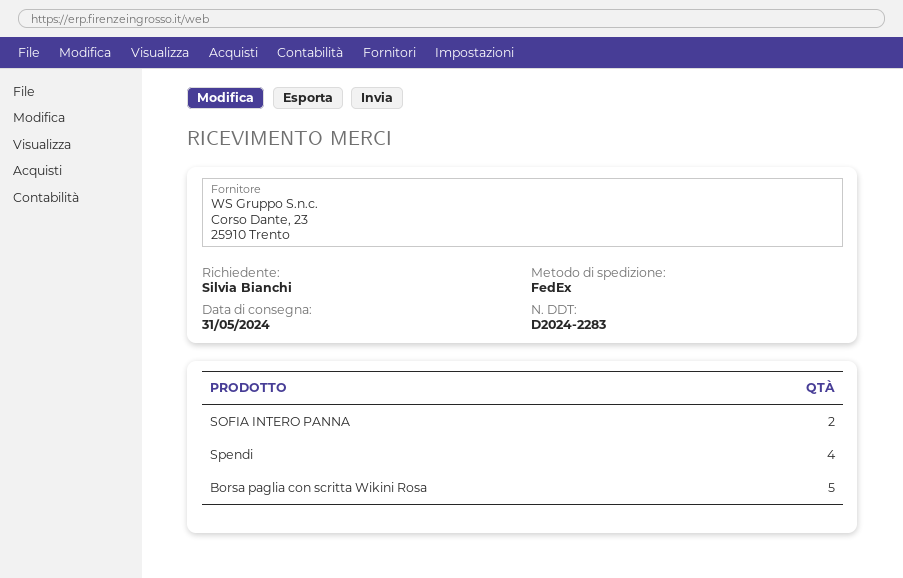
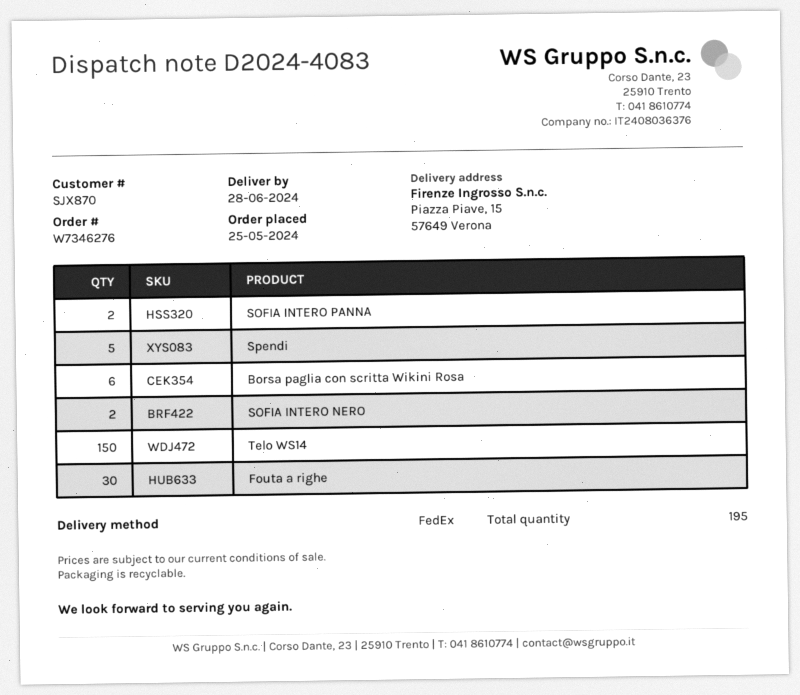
delivery note number: D2024-2283 -> D2024-4083
delivery date: 2024-05-31 -> 2024-06-28
Spendi: 4 -> 5
Borsa paglia con scritta Wikini Rosa: 5 -> 6
SOFIA INTERO NERO: none -> 2
Telo WS14: none -> 150
Fouta a righe: none -> 30

